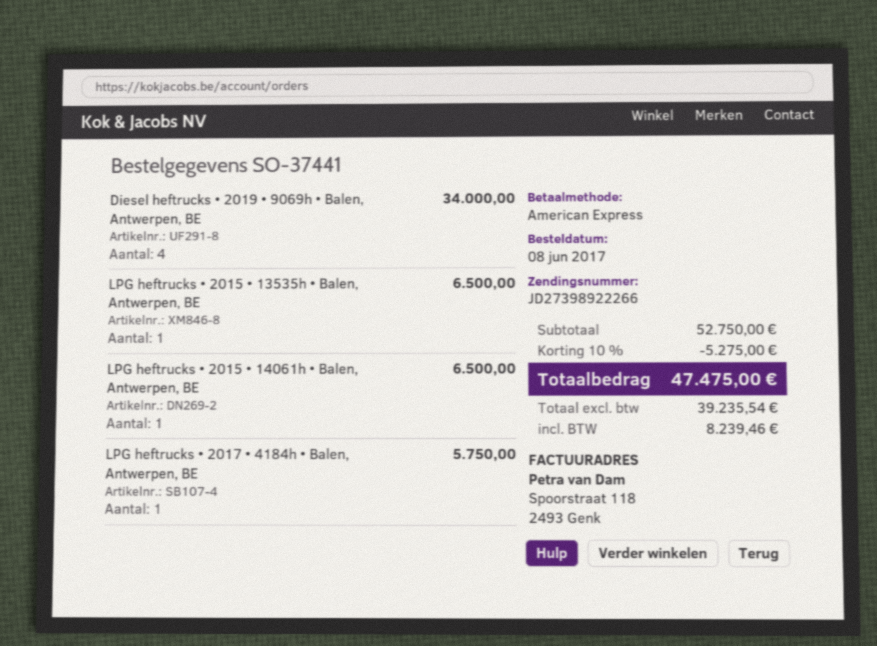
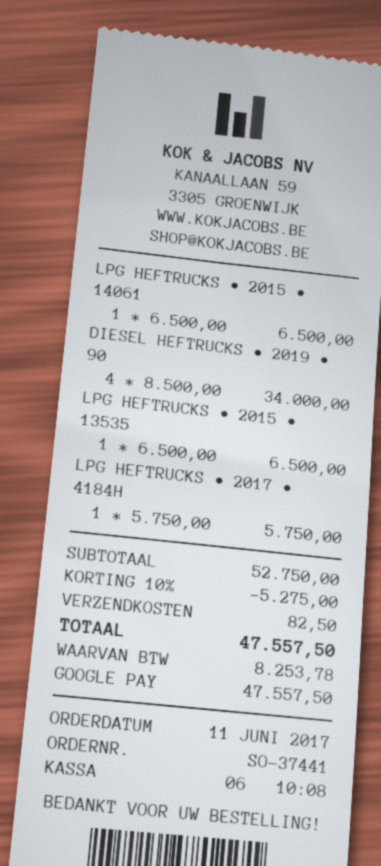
order date: 2017-06-08 -> 2017-06-11
payment method: American Express -> Google Pay
shipping: none -> 82.50
tax: 8239.46 -> 8253.78
total: 47475.00 -> 47557.50

